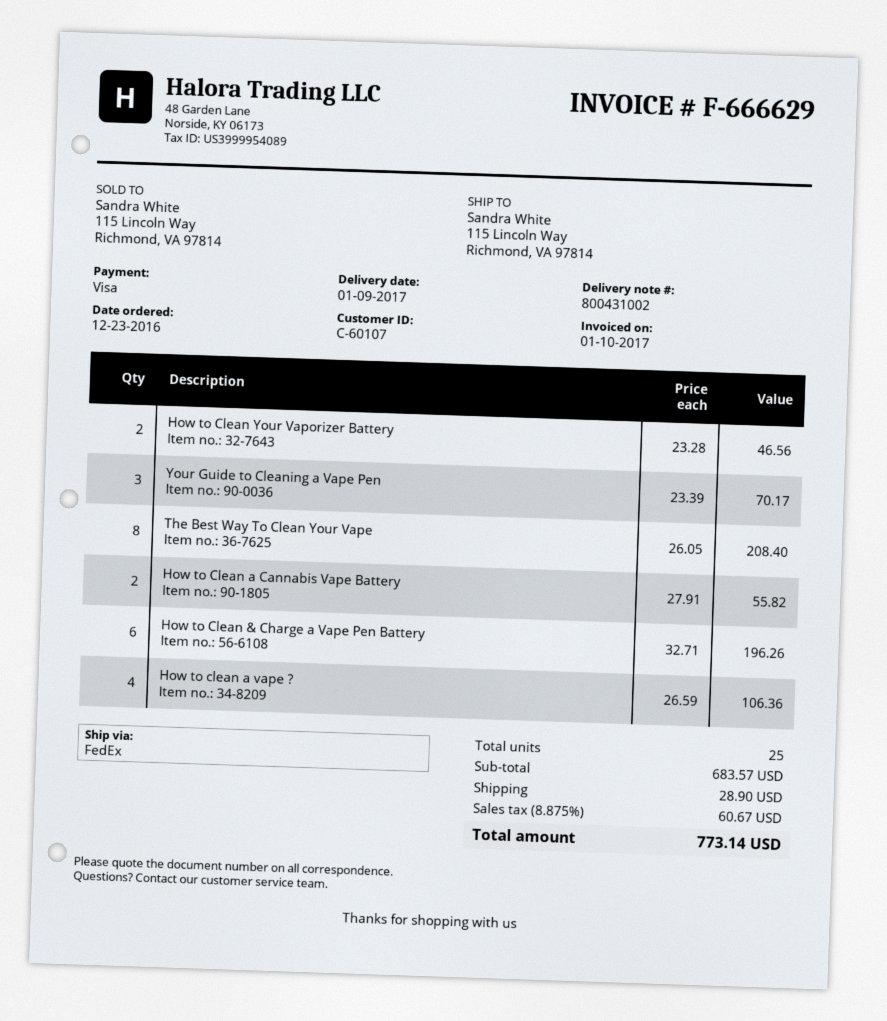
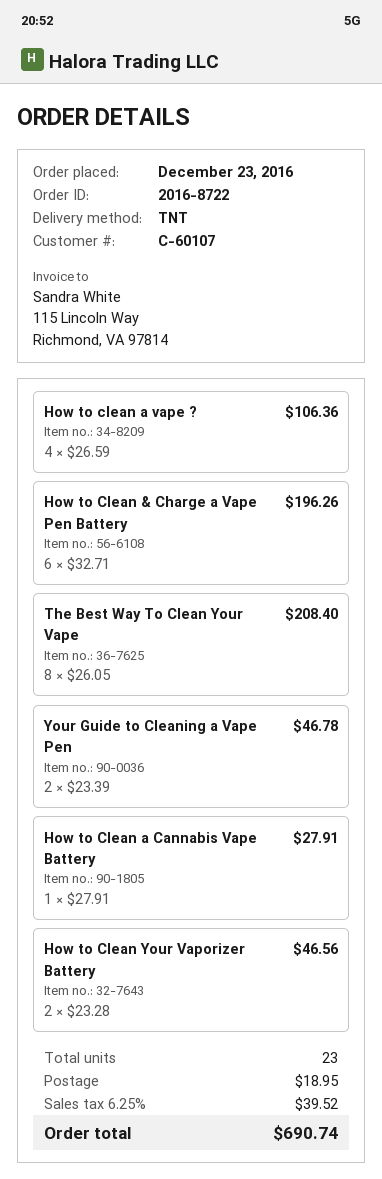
shipping method: FedEx -> TNT
Your Guide to Cleaning a Vape Pen: 3 x 23.39 = 70.17 -> 2 x 23.39 = 46.78
How to Clean a Cannabis Vape Battery: 2 x 27.91 = 55.82 -> 1 x 27.91 = 27.91
total quantity: 25 -> 23
shipping: 28.90 -> 18.95
tax: 8.875% = 60.67 -> 6.25% = 39.52
total: 773.14 -> 690.74

